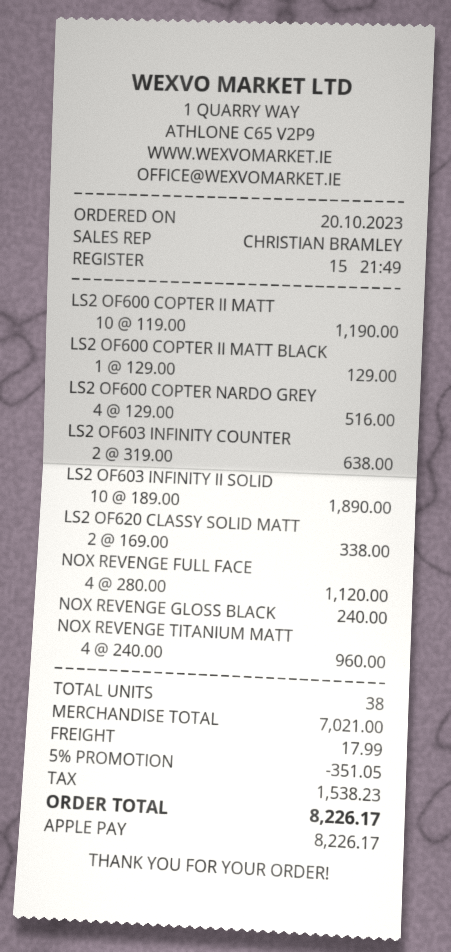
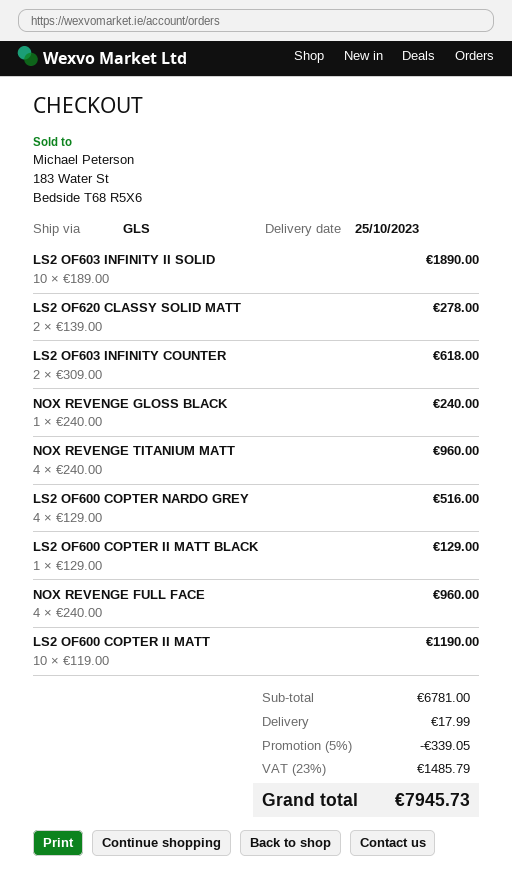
LS2 OF603 INFINITY COUNTER: 2 x 319.00 = 638.00 -> 2 x 309.00 = 618.00
LS2 OF620 CLASSY SOLID MATT: 2 x 169.00 = 338.00 -> 2 x 139.00 = 278.00
NOX REVENGE FULL FACE: 4 x 280.00 = 1120.00 -> 4 x 240.00 = 960.00
subtotal: 7021.00 -> 6781.00
discount: 5% = 351.05 -> 5% = 339.05
tax: 1538.23 -> 1485.79
total: 8226.17 -> 7945.73

